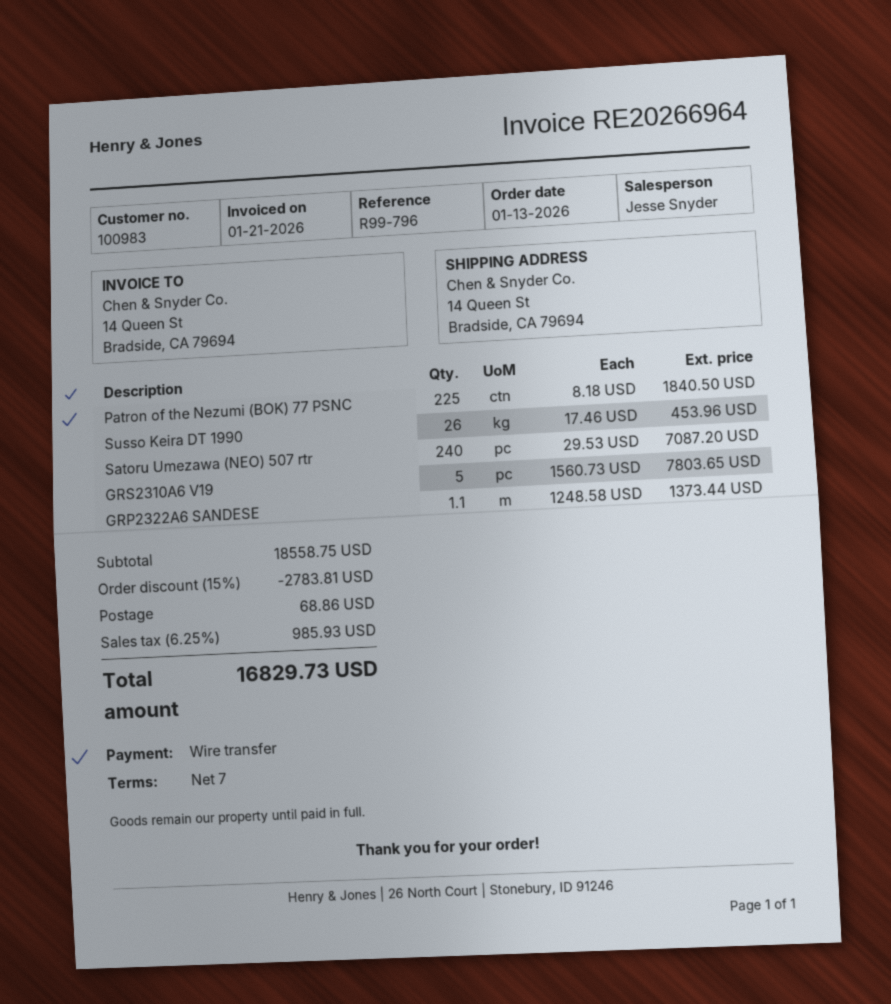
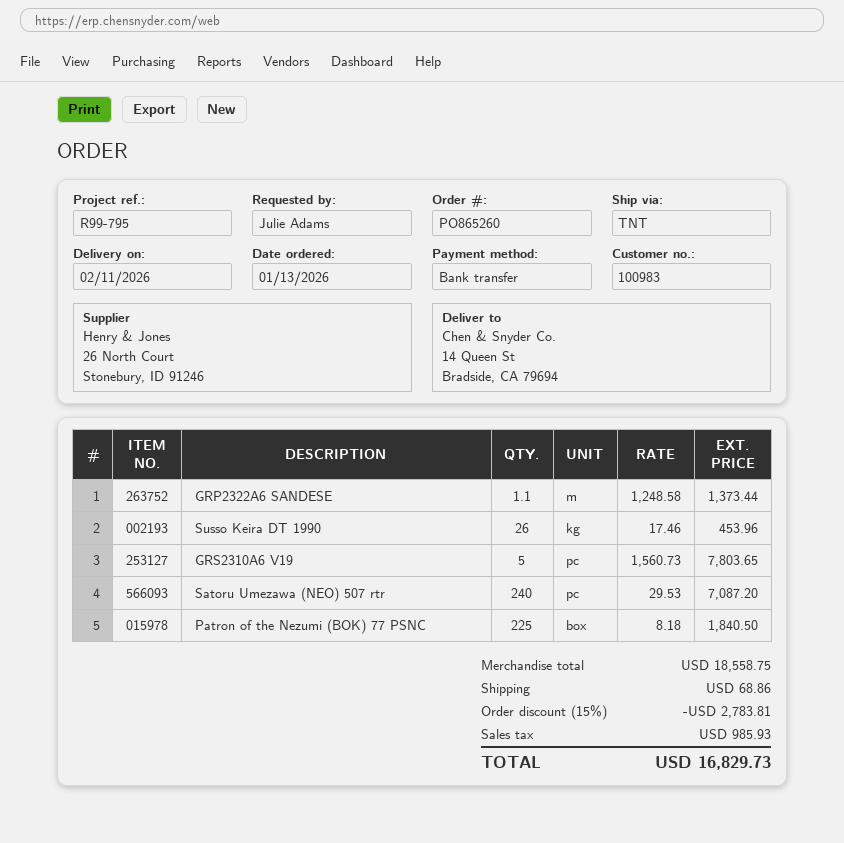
reference: R99-796 -> R99-795

